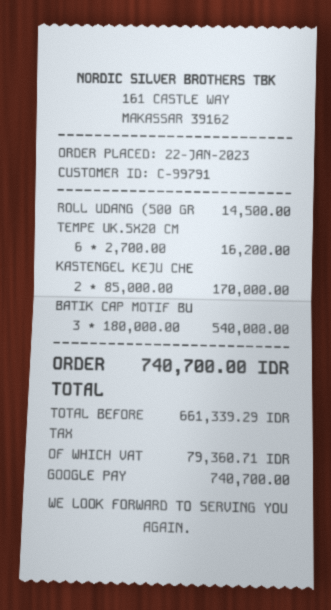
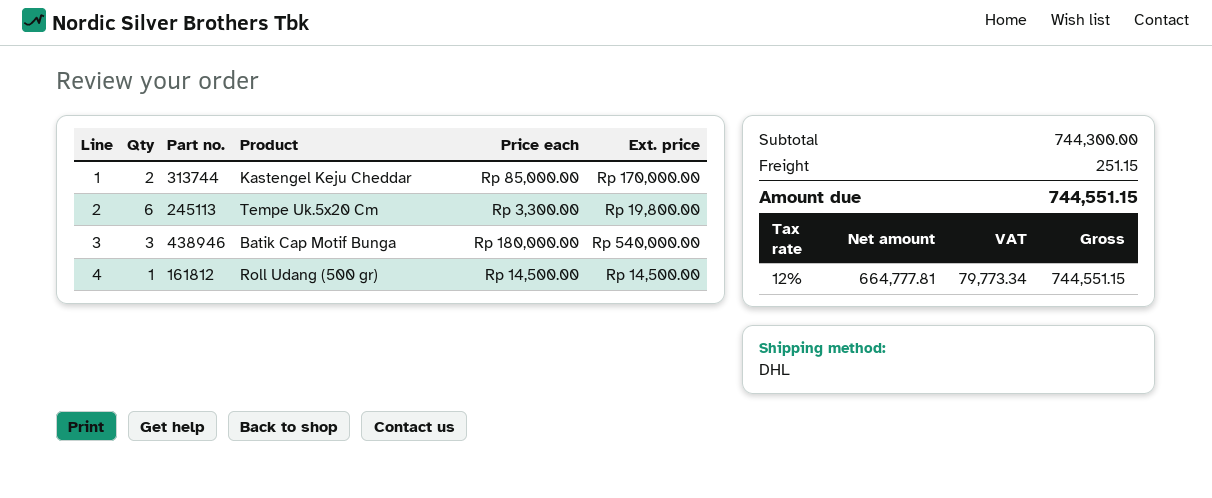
TEMPE UK.5X20 CM: 6 x 2700.00 = 16200.00 -> 6 x 3300.00 = 19800.00
shipping: none -> 251.15
net: 661339.29 -> 664777.81
tax: 79360.71 -> 79773.34
total: 740700.00 -> 744551.15

